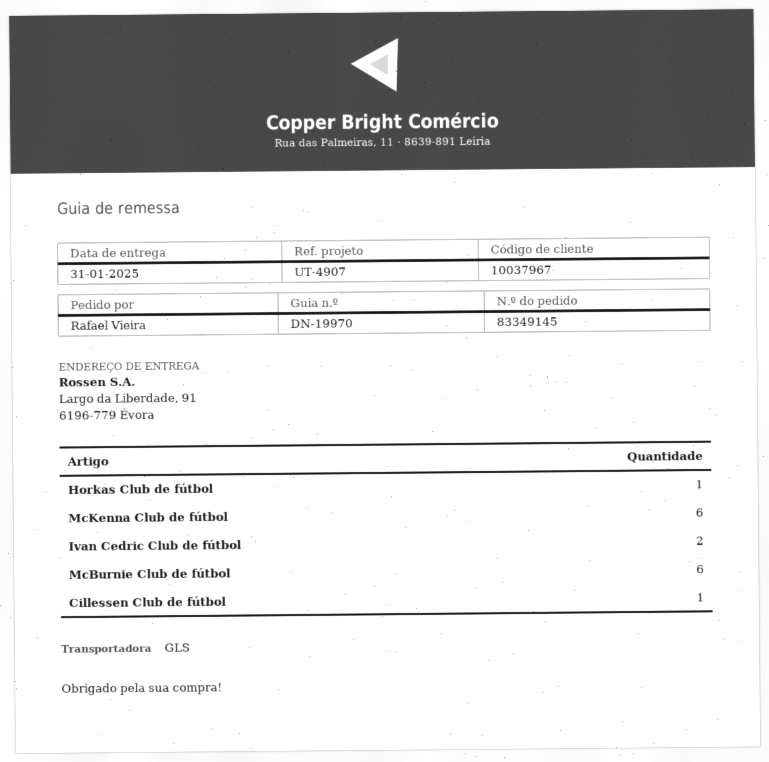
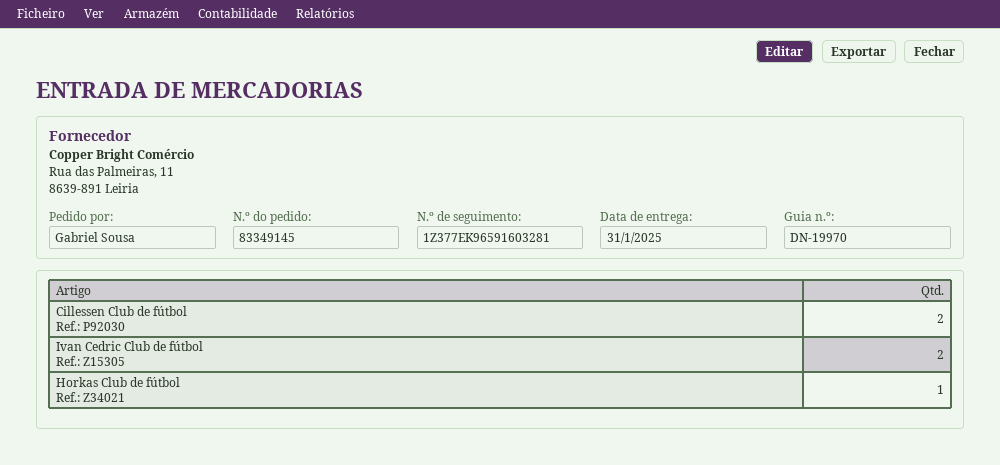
ordered by: Rafael Vieira -> Gabriel Sousa
McKenna Club de fútbol: 6 -> none
McBurnie Club de fútbol: 6 -> none
Cillessen Club de fútbol: 1 -> 2

